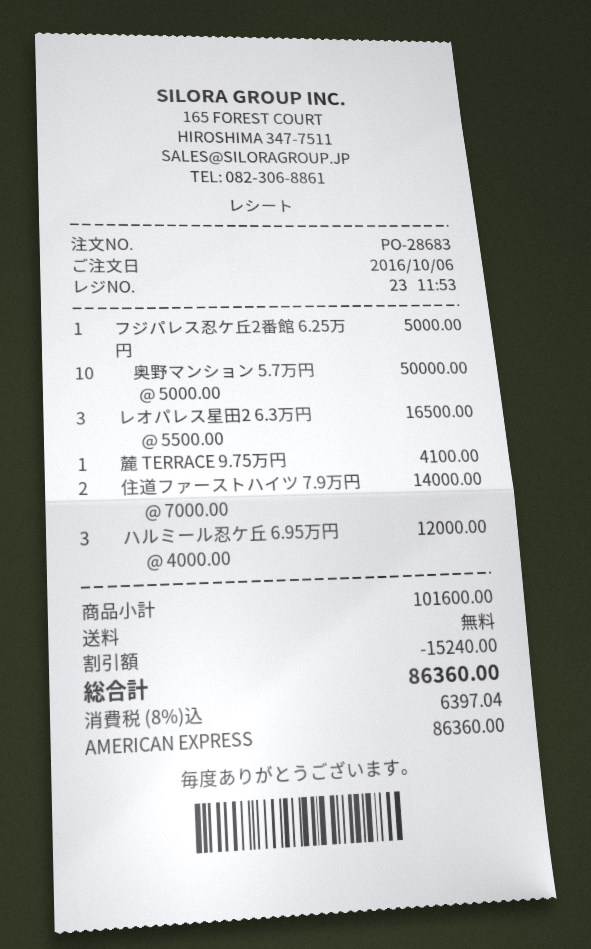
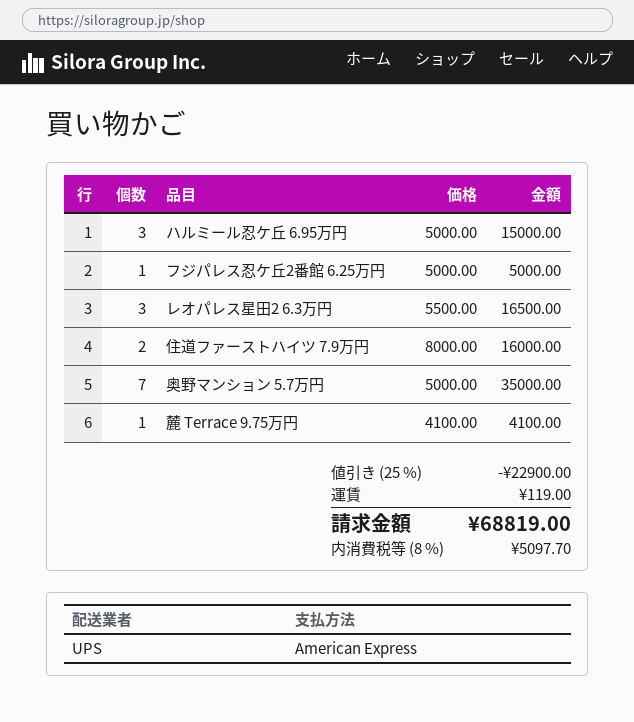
奥野マンション 5.7万円: 10 x 5000.00 = 50000.00 -> 7 x 5000.00 = 35000.00
住道ファーストハイツ 7.9万円: 2 x 7000.00 = 14000.00 -> 2 x 8000.00 = 16000.00
ハルミール忍ケ丘 6.95万円: 3 x 4000.00 = 12000.00 -> 3 x 5000.00 = 15000.00
discount: 15240.00 -> 22900.00
shipping: 0.00 -> 119.00
tax: 8% = 6397.04 -> 8% = 5097.70
total: 86360.00 -> 68819.00

